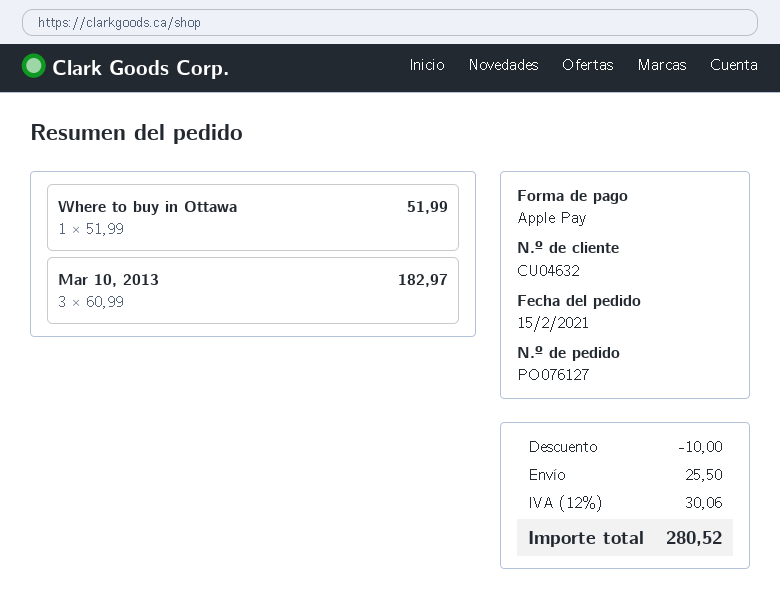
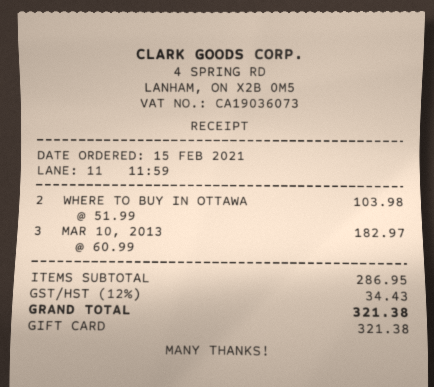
payment method: Apple Pay -> gift card
Where to buy in Ottawa: 1 x 51.99 = 51.99 -> 2 x 51.99 = 103.98
discount: 10.00 -> none
shipping: 25.50 -> none
tax: 12% = 30.06 -> 12% = 34.43
total: 280.52 -> 321.38

